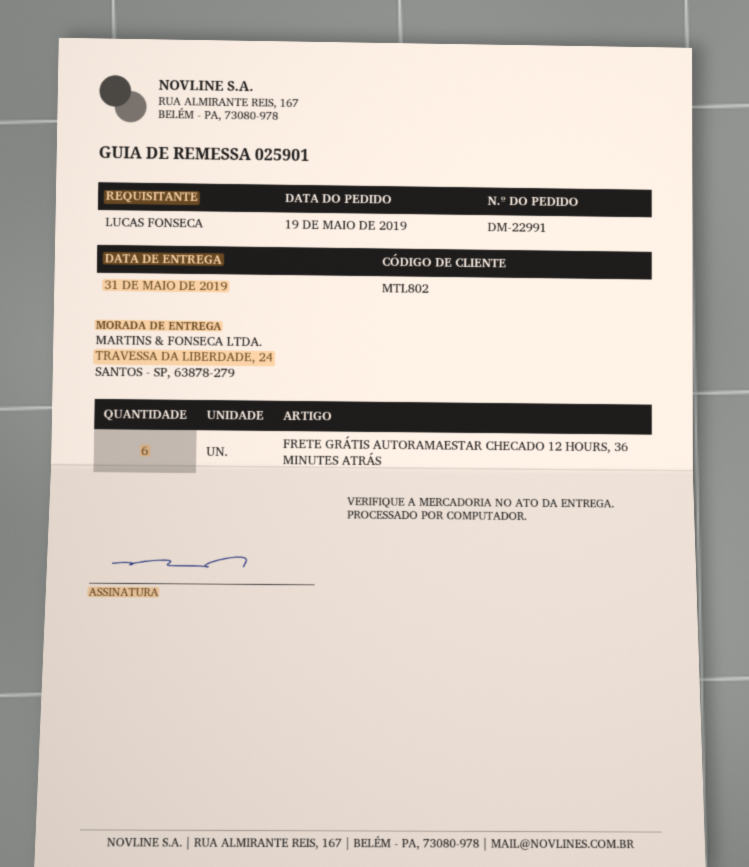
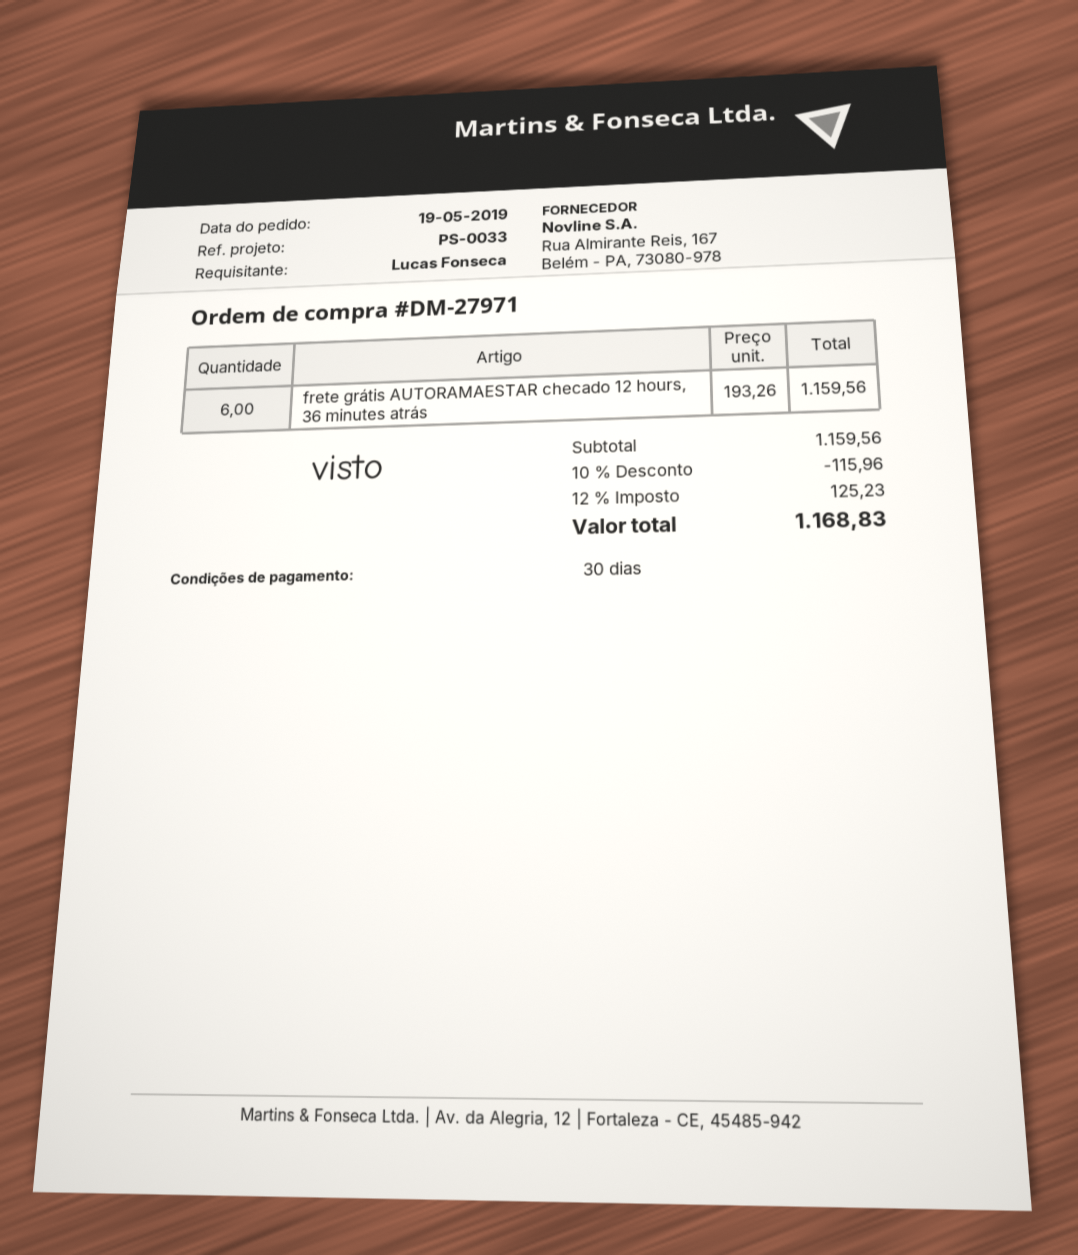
order number: DM-22991 -> DM-27971

